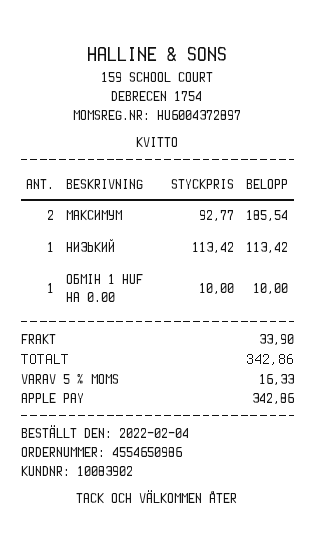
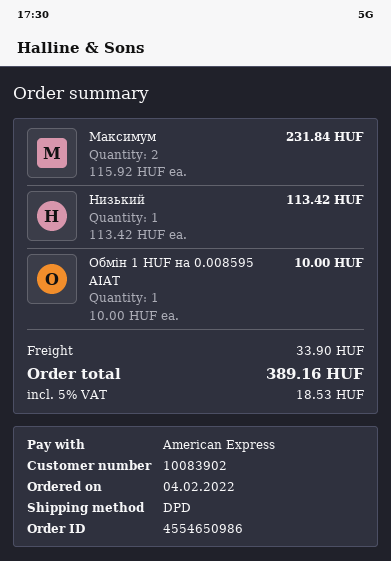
payment method: Apple Pay -> American Express
МАКСИМУМ: 2 x 92.77 = 185.54 -> 2 x 115.92 = 231.84
tax: 5% = 16.33 -> 5% = 18.53
total: 342.86 -> 389.16

